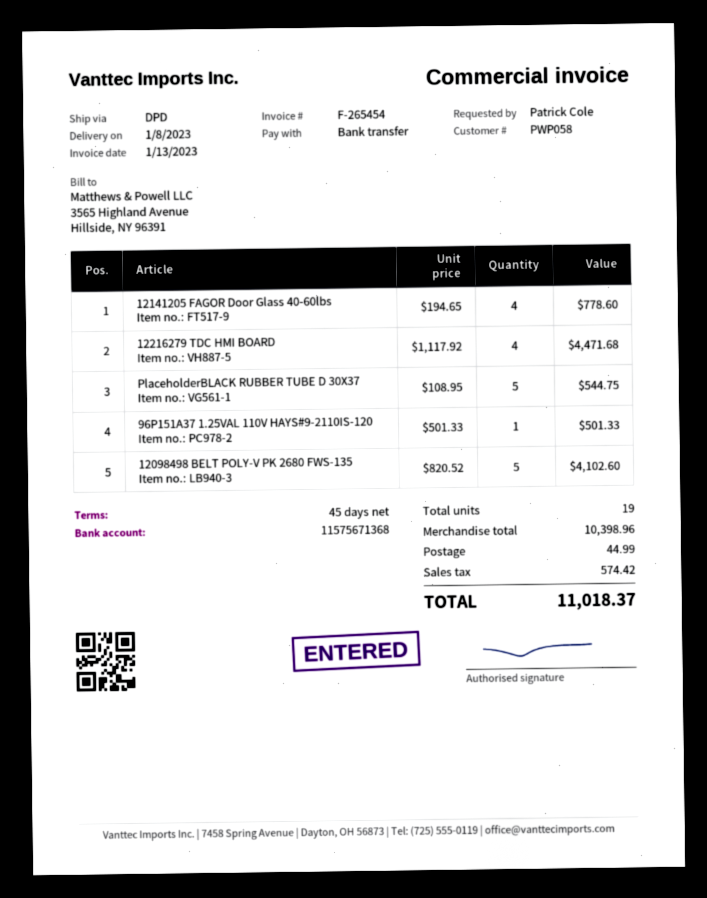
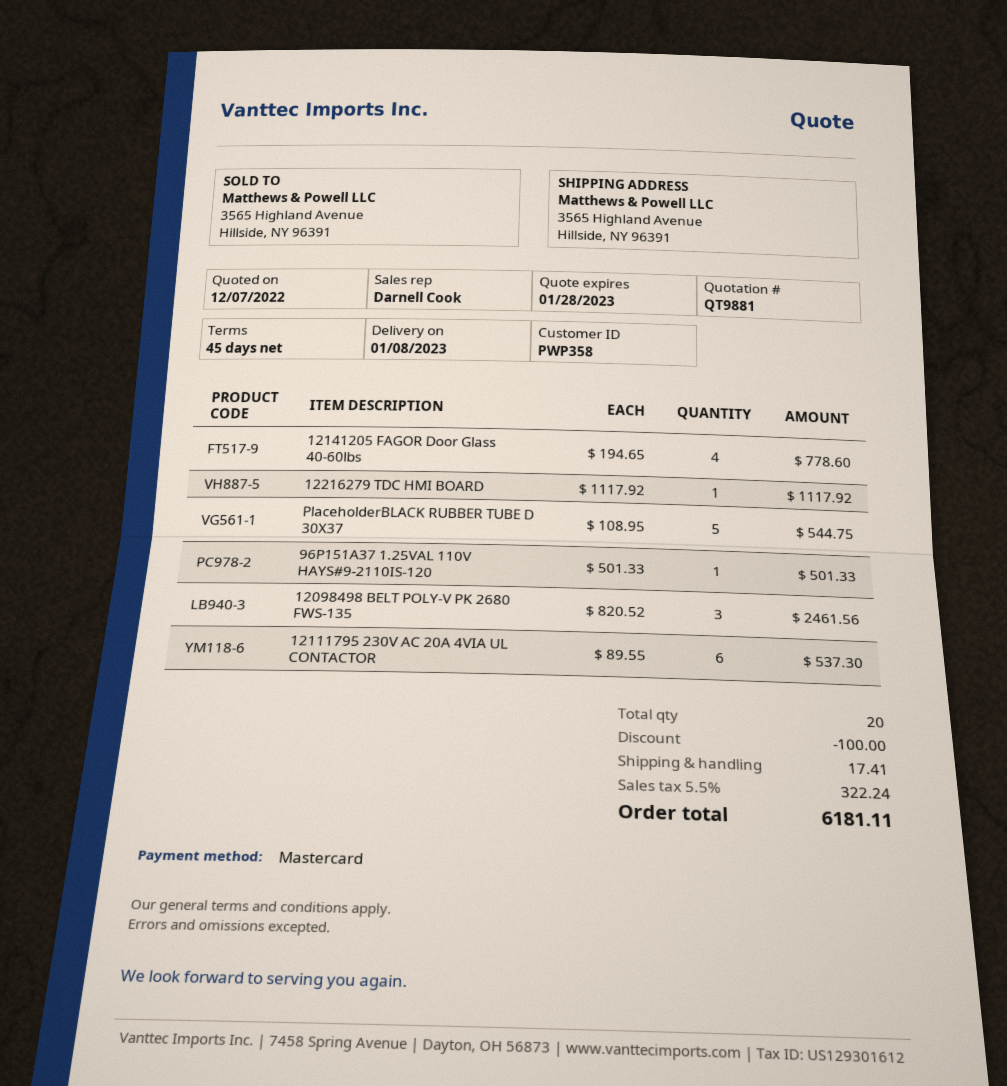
customer number: PWP058 -> PWP358
payment method: bank transfer -> Mastercard
12216279 TDC HMI BOARD: 4 x 1117.92 = 4471.68 -> 1 x 1117.92 = 1117.92
12098498 BELT POLY-V PK 2680 FWS-135: 5 x 820.52 = 4102.60 -> 3 x 820.52 = 2461.56
12111795 230V AC 20A 4VIA UL CONTACTOR: none -> 6 x 89.55 = 537.30
total quantity: 19 -> 20
discount: none -> 100.00
shipping: 44.99 -> 17.41
tax: 574.42 -> 322.24
total: 11018.37 -> 6181.11

